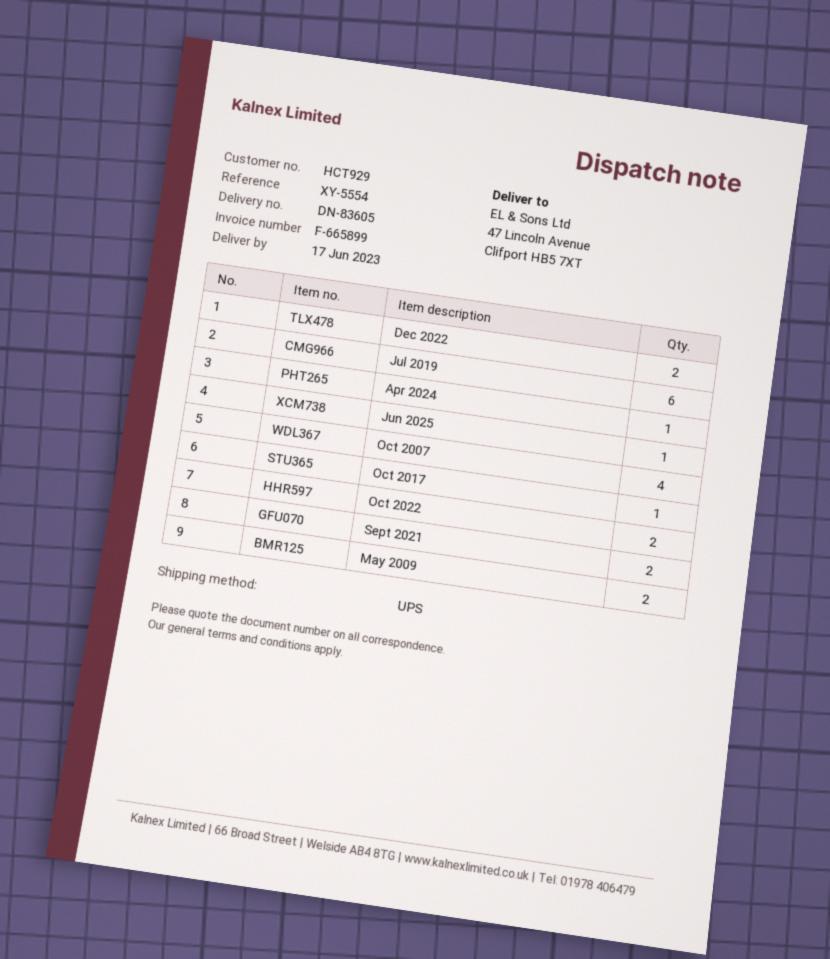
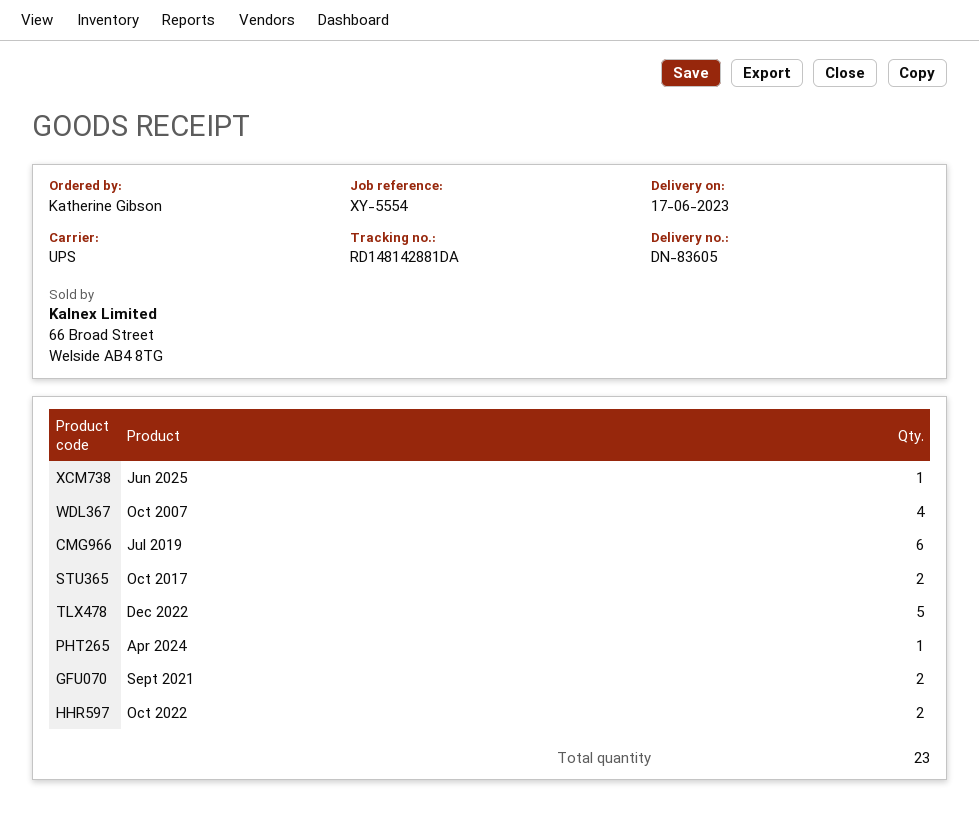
Dec 2022: 2 -> 5
Oct 2017: 1 -> 2
May 2009: 2 -> none

